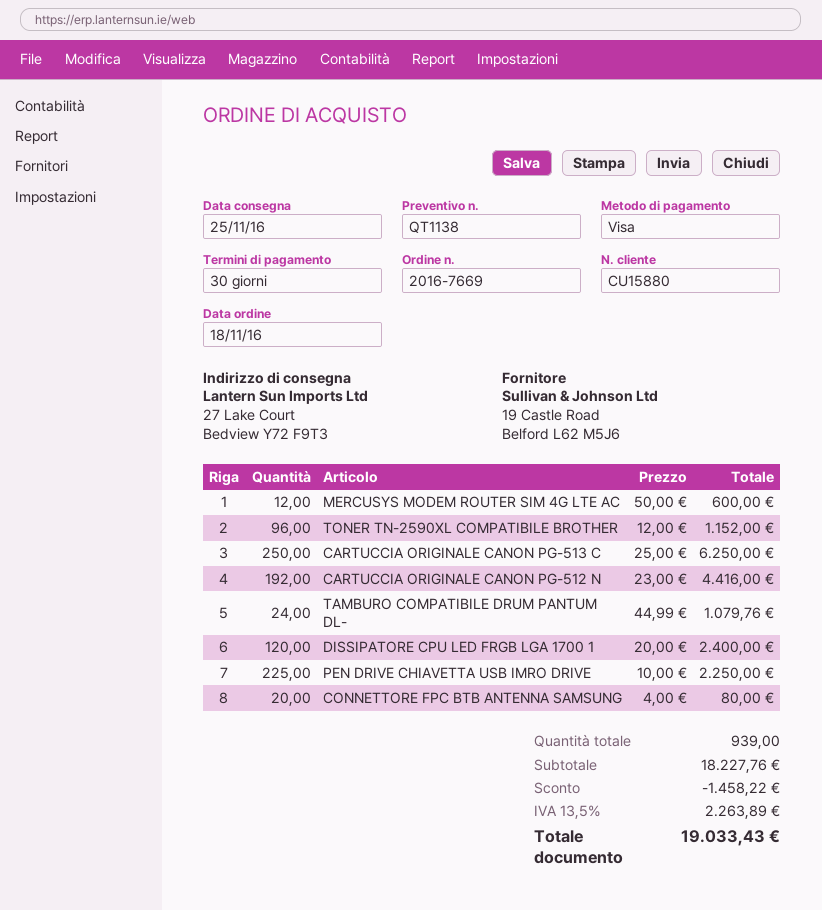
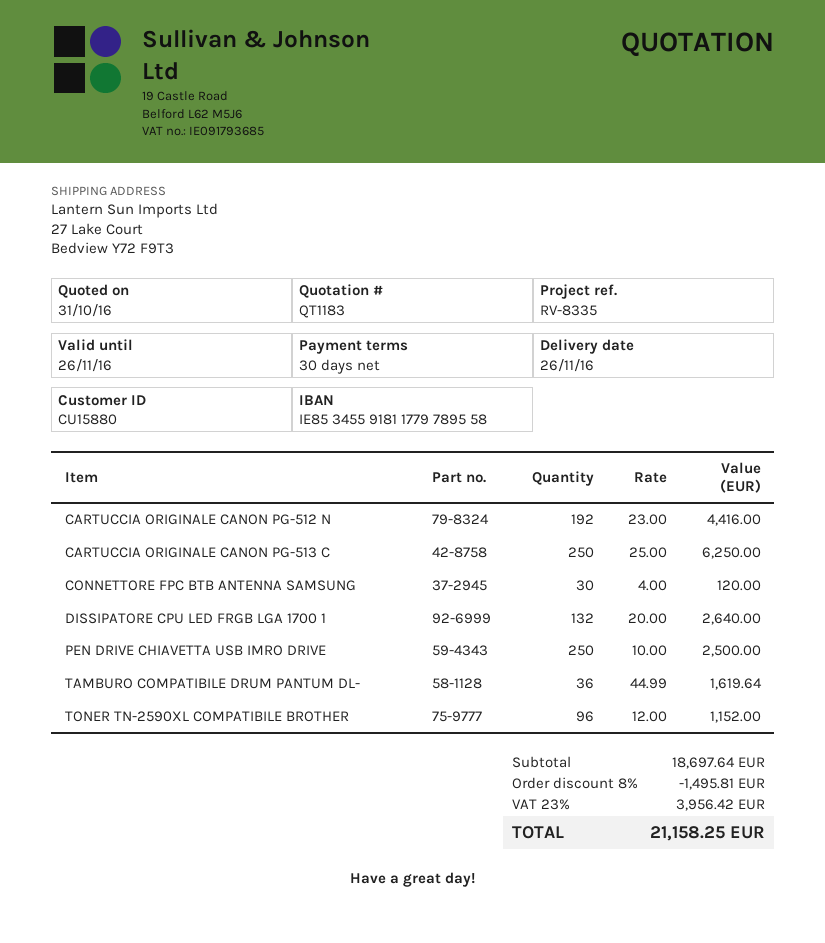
quote number: QT1138 -> QT1183
delivery date: 2016-11-25 -> 2016-11-26
MERCUSYS MODEM ROUTER SIM 4G LTE AC: 12 x 50.00 = 600.00 -> none
TAMBURO COMPATIBILE DRUM PANTUM DL-: 24 x 44.99 = 1079.76 -> 36 x 44.99 = 1619.64
DISSIPATORE CPU LED FRGB LGA 1700 1: 120 x 20.00 = 2400.00 -> 132 x 20.00 = 2640.00
PEN DRIVE CHIAVETTA USB IMRO DRIVE: 225 x 10.00 = 2250.00 -> 250 x 10.00 = 2500.00
CONNETTORE FPC BTB ANTENNA SAMSUNG: 20 x 4.00 = 80.00 -> 30 x 4.00 = 120.00
subtotal: 18227.76 -> 18697.64
discount: 1458.22 -> 1495.81
tax: 13.5% = 2263.89 -> 23% = 3956.42
total: 19033.43 -> 21158.25

